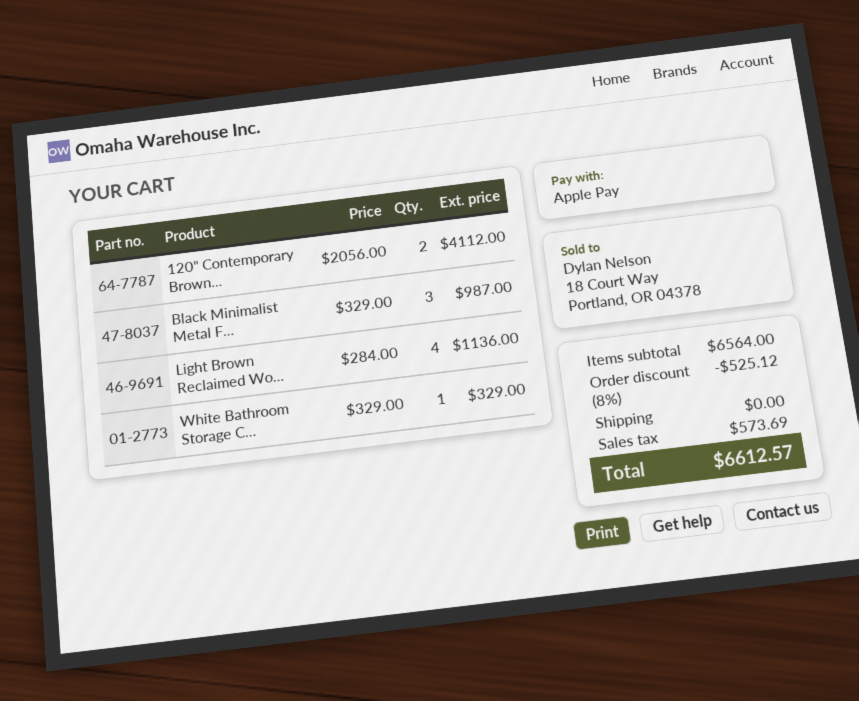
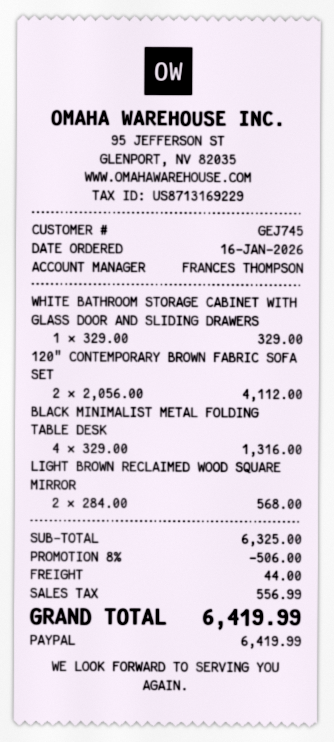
payment method: Apple Pay -> PayPal
Black Minimalist Metal F...: 3 x 329.00 = 987.00 -> 4 x 329.00 = 1316.00
Light Brown Reclaimed Wo...: 4 x 284.00 = 1136.00 -> 2 x 284.00 = 568.00
subtotal: 6564.00 -> 6325.00
discount: 8% = 525.12 -> 8% = 506.00
shipping: 0.00 -> 44.00
tax: 573.69 -> 556.99
total: 6612.57 -> 6419.99

